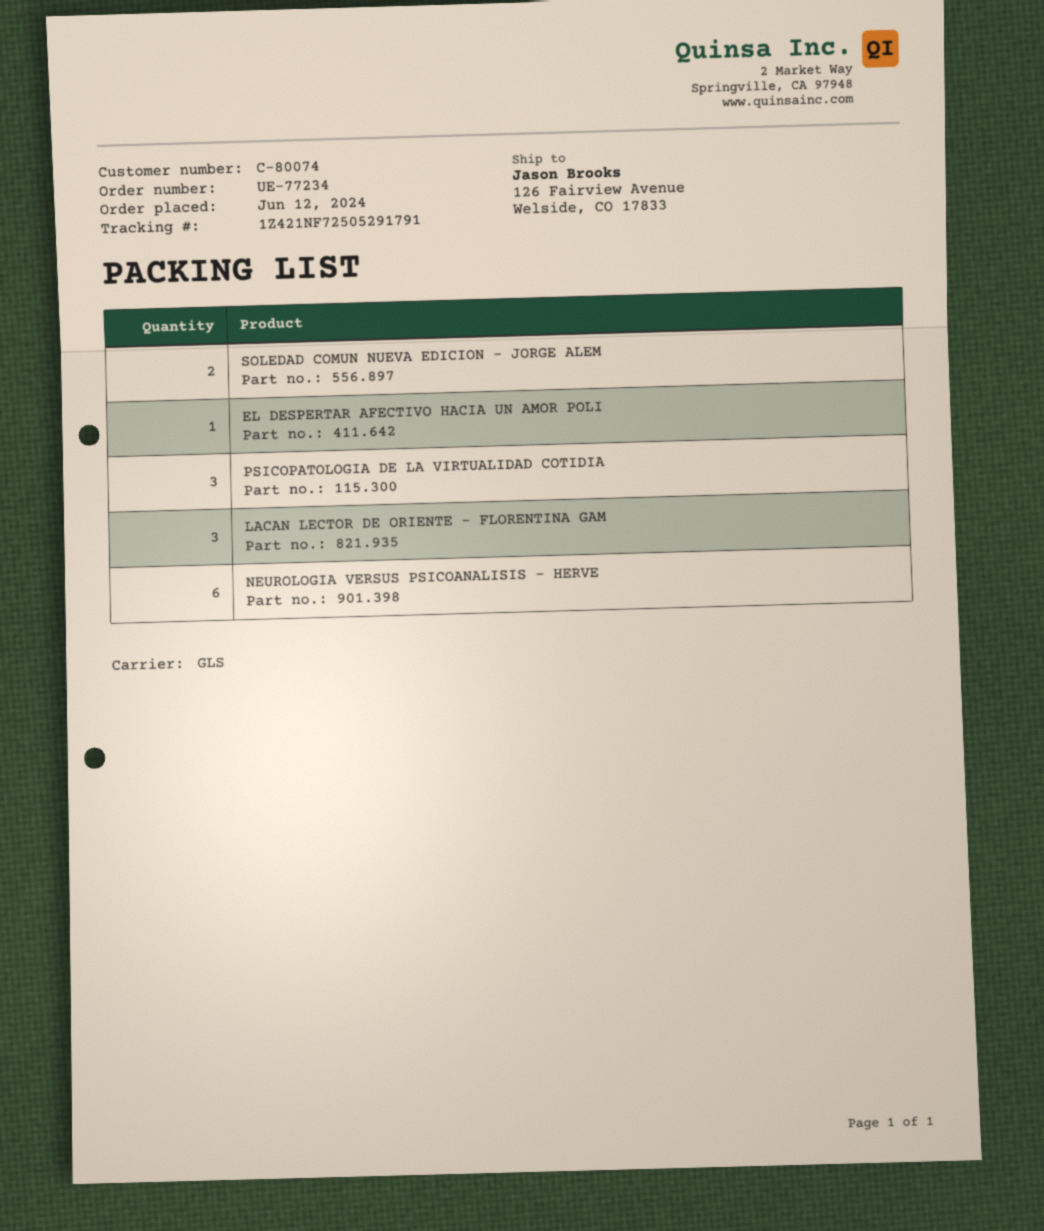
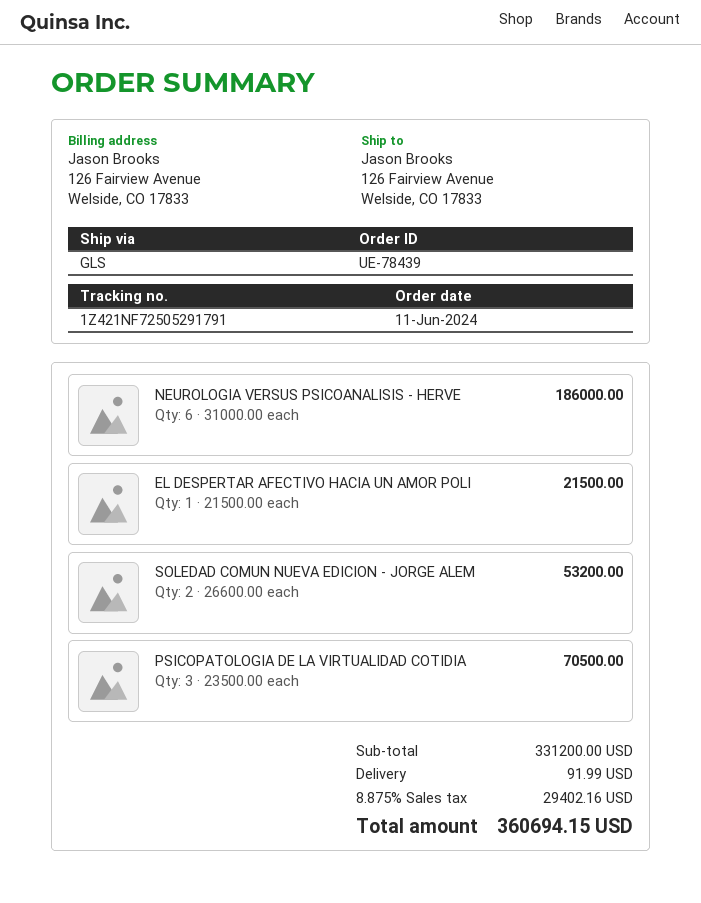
order number: UE-77234 -> UE-78439
order date: 2024-06-12 -> 2024-06-11
LACAN LECTOR DE ORIENTE - FLORENTINA GAM: 3 -> none

